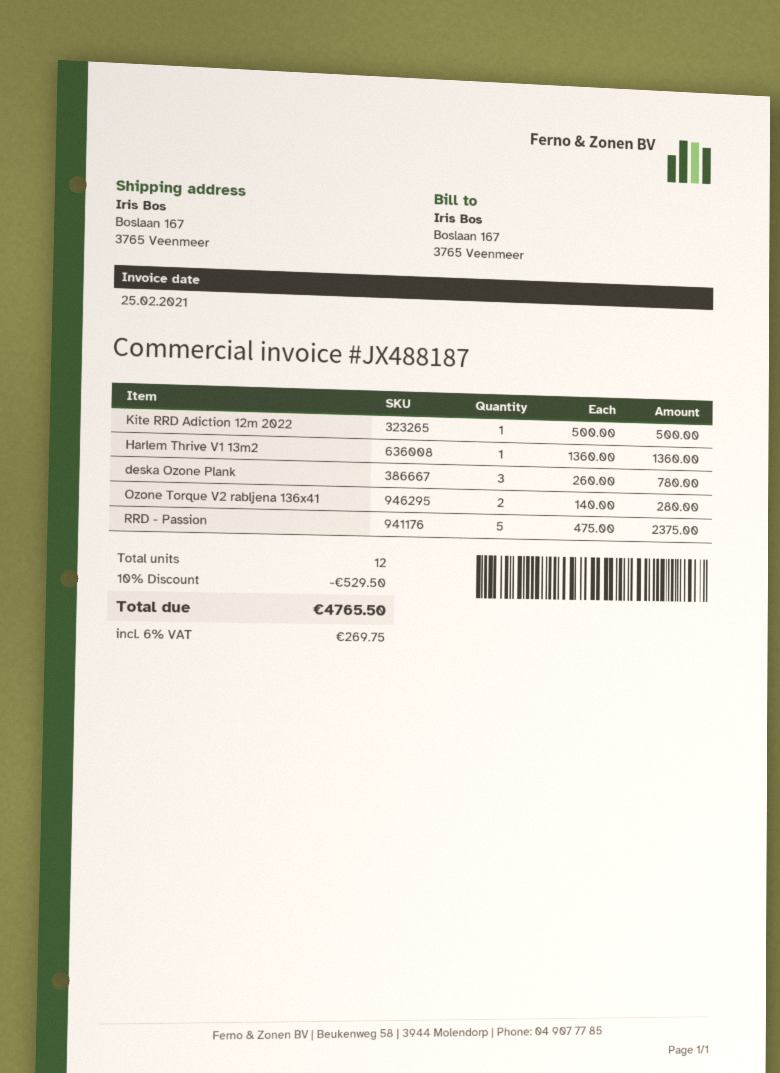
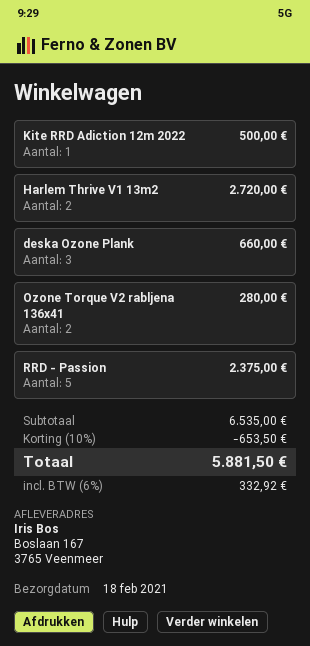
Harlem Thrive V1 13m2: 1 for 1360.00 -> 2 for 2720.00
deska Ozone Plank: 3 for 780.00 -> 3 for 660.00
discount: 10% = 529.50 -> 10% = 653.50
tax: 6% = 269.75 -> 6% = 332.92
total: 4765.50 -> 5881.50

